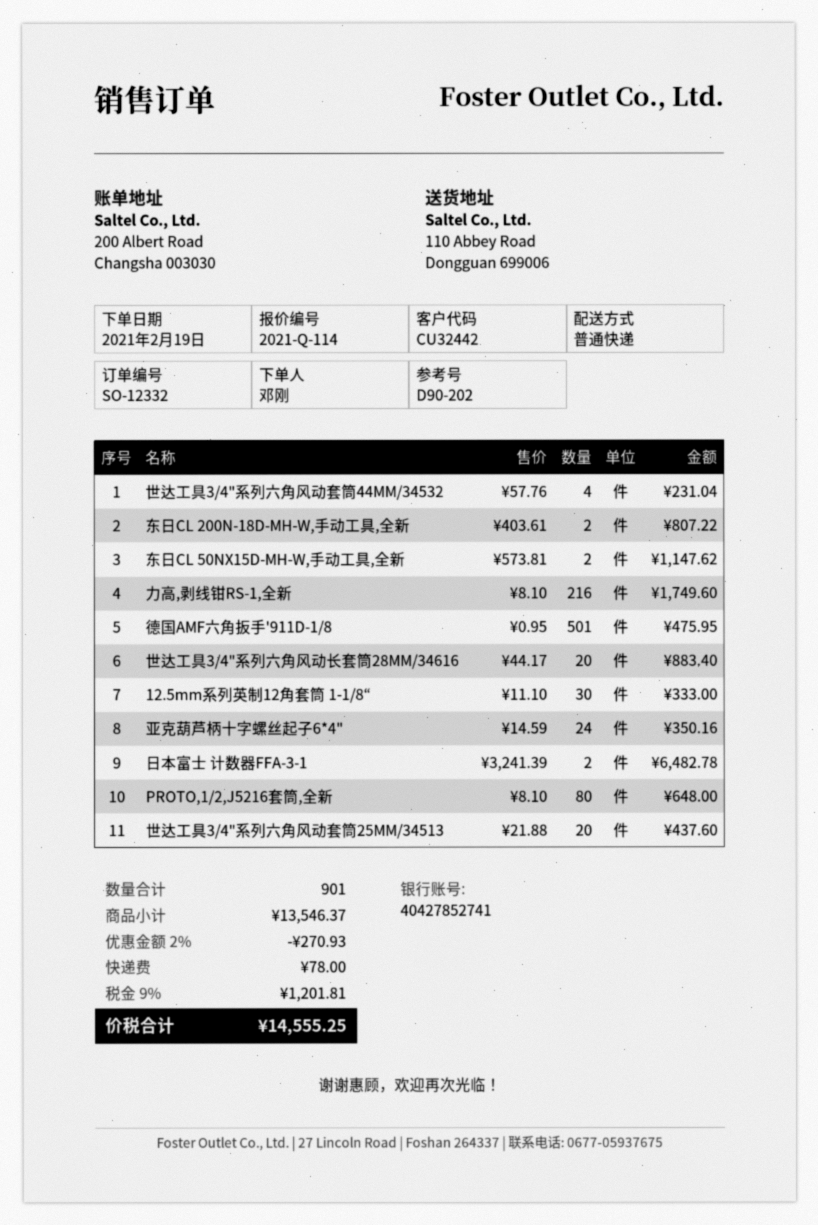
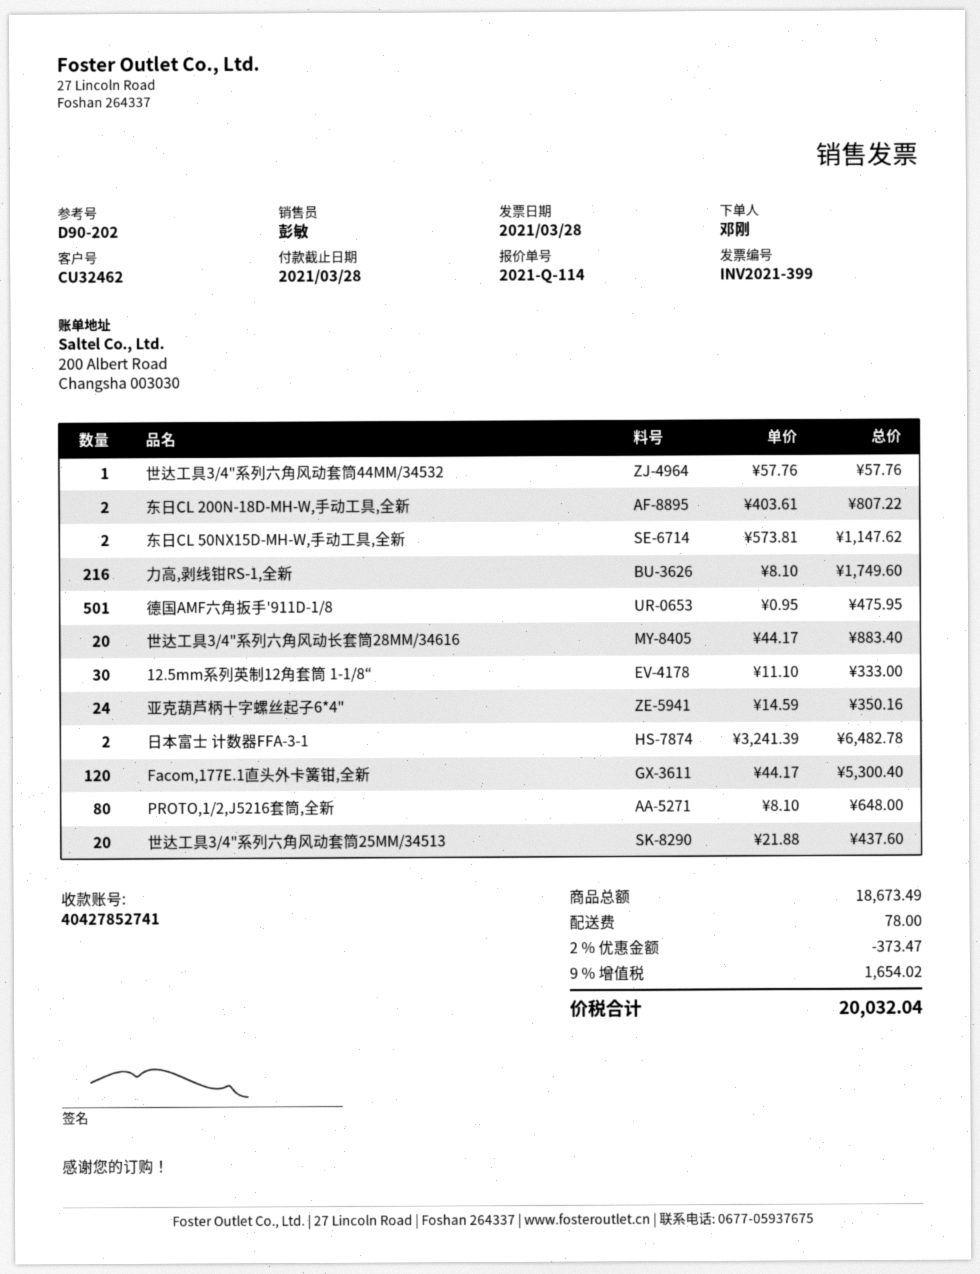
customer number: CU32442 -> CU32462
世达工具3/4"系列六角风动套筒44MM/34532: 4 x 57.76 = 231.04 -> 1 x 57.76 = 57.76
Facom,177E.1直头外卡簧钳,全新: none -> 120 x 44.17 = 5300.40
subtotal: 13546.37 -> 18673.49
discount: 2% = 270.93 -> 2% = 373.47
tax: 9% = 1201.81 -> 9% = 1654.02
total: 14555.25 -> 20032.04

